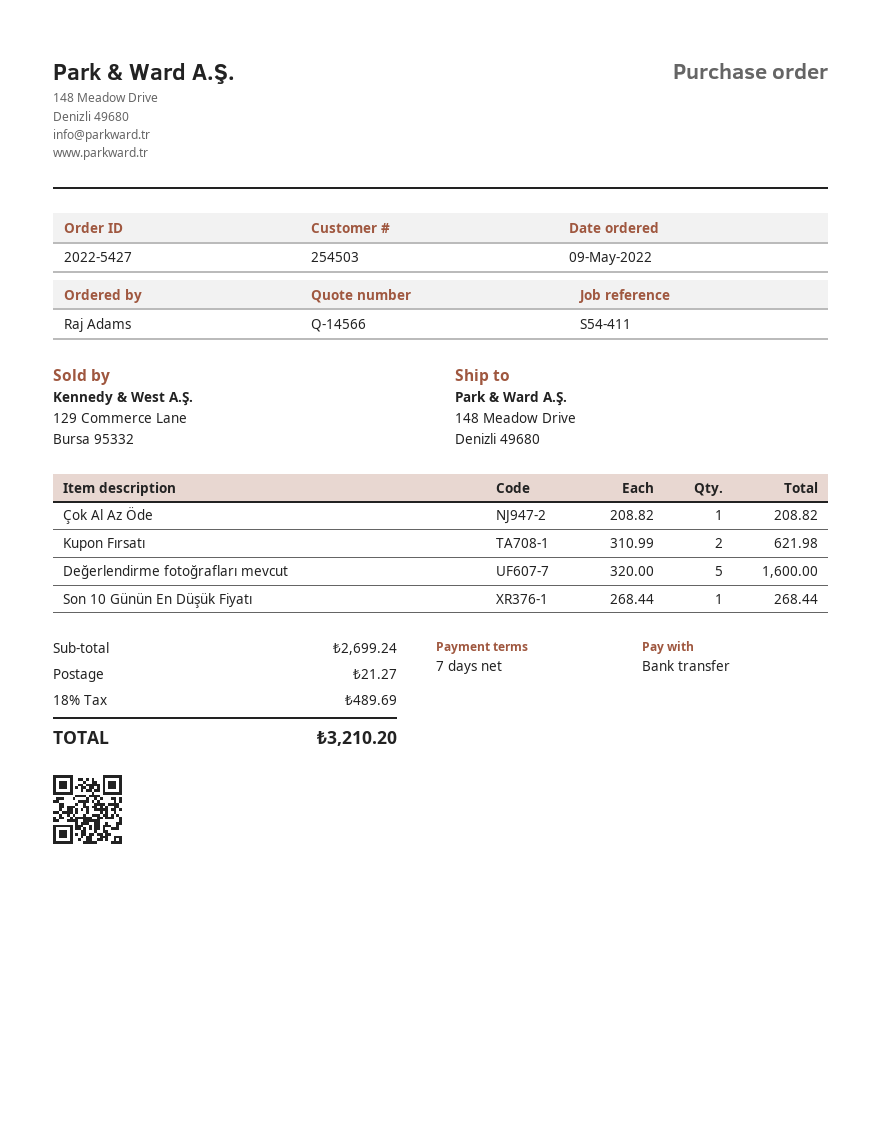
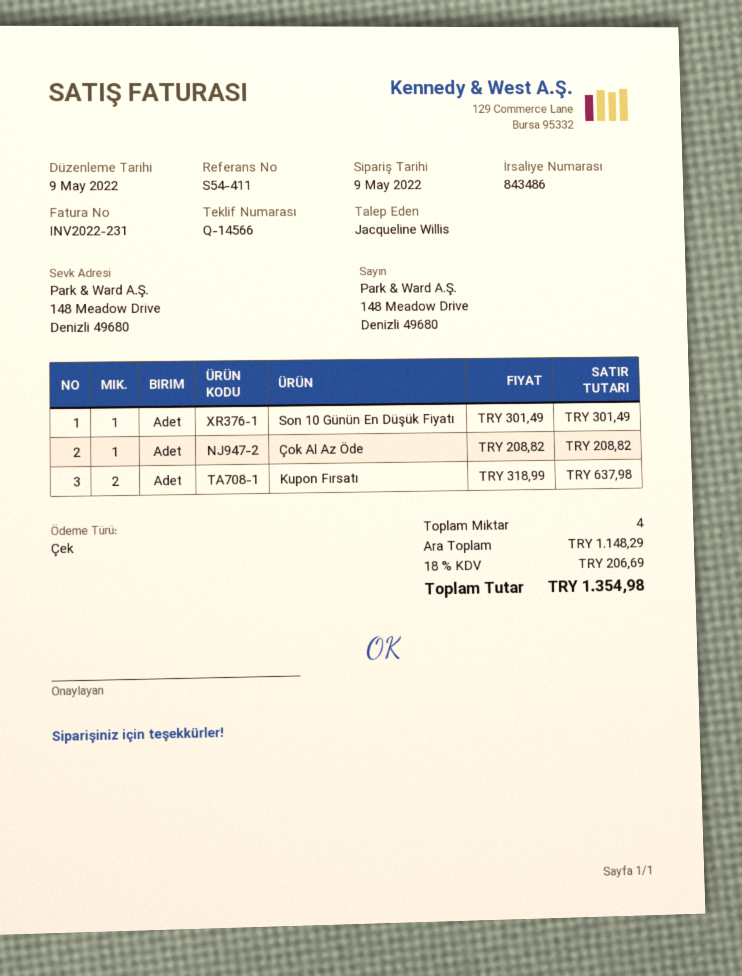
ordered by: Raj Adams -> Jacqueline Willis
payment method: bank transfer -> cheque
Kupon Fırsatı: 2 x 310.99 = 621.98 -> 2 x 318.99 = 637.98
Değerlendirme fotoğrafları mevcut: 5 x 320.00 = 1600.00 -> none
Son 10 Günün En Düşük Fiyatı: 1 x 268.44 = 268.44 -> 1 x 301.49 = 301.49
subtotal: 2699.24 -> 1148.29
shipping: 21.27 -> none
tax: 18% = 489.69 -> 18% = 206.69
total: 3210.20 -> 1354.98

